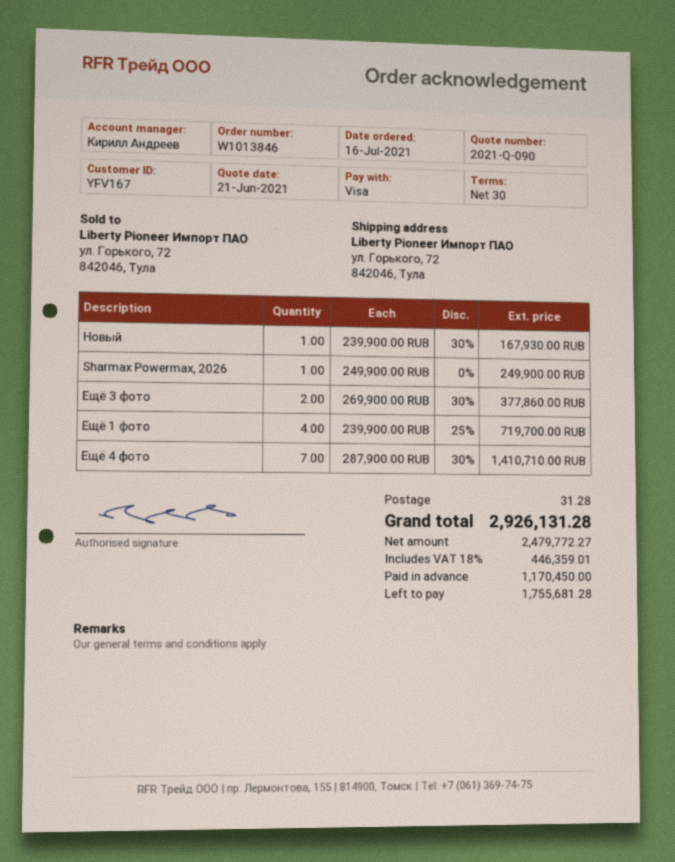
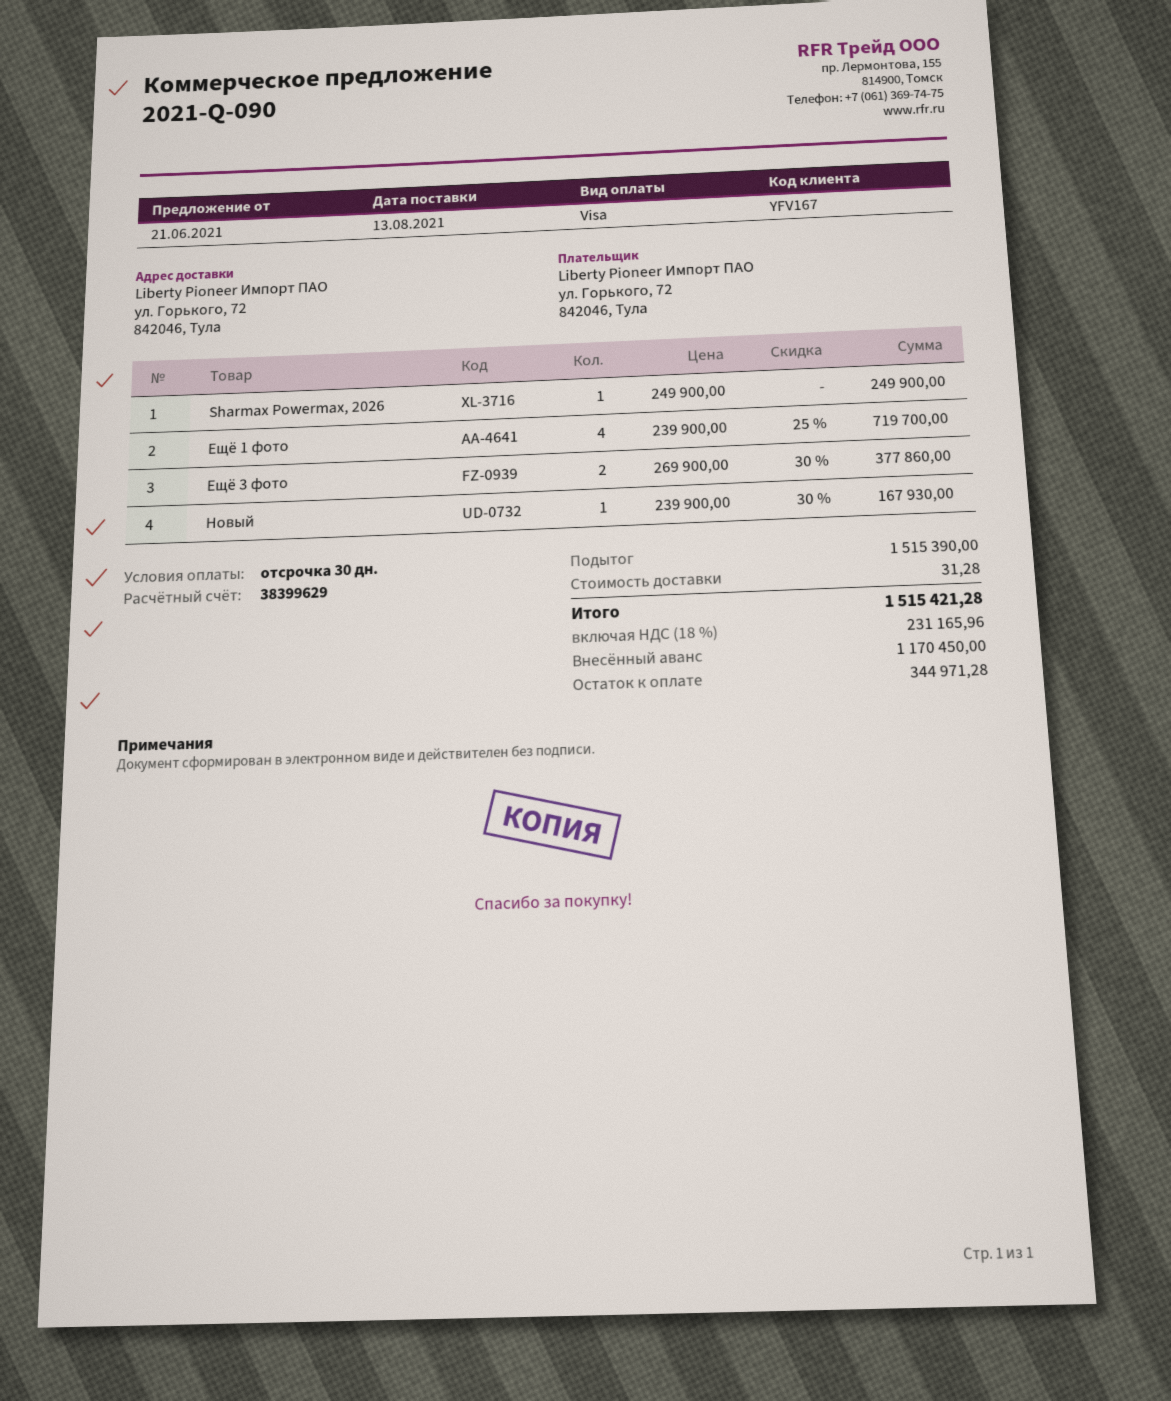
Ещё 4 фото: 7 x 287900.00 - 30% = 1410710.00 -> none
tax: 18% = 446359.01 -> 18% = 231165.96
total: 2926131.28 -> 1515421.28
balance: 1755681.28 -> 344971.28

